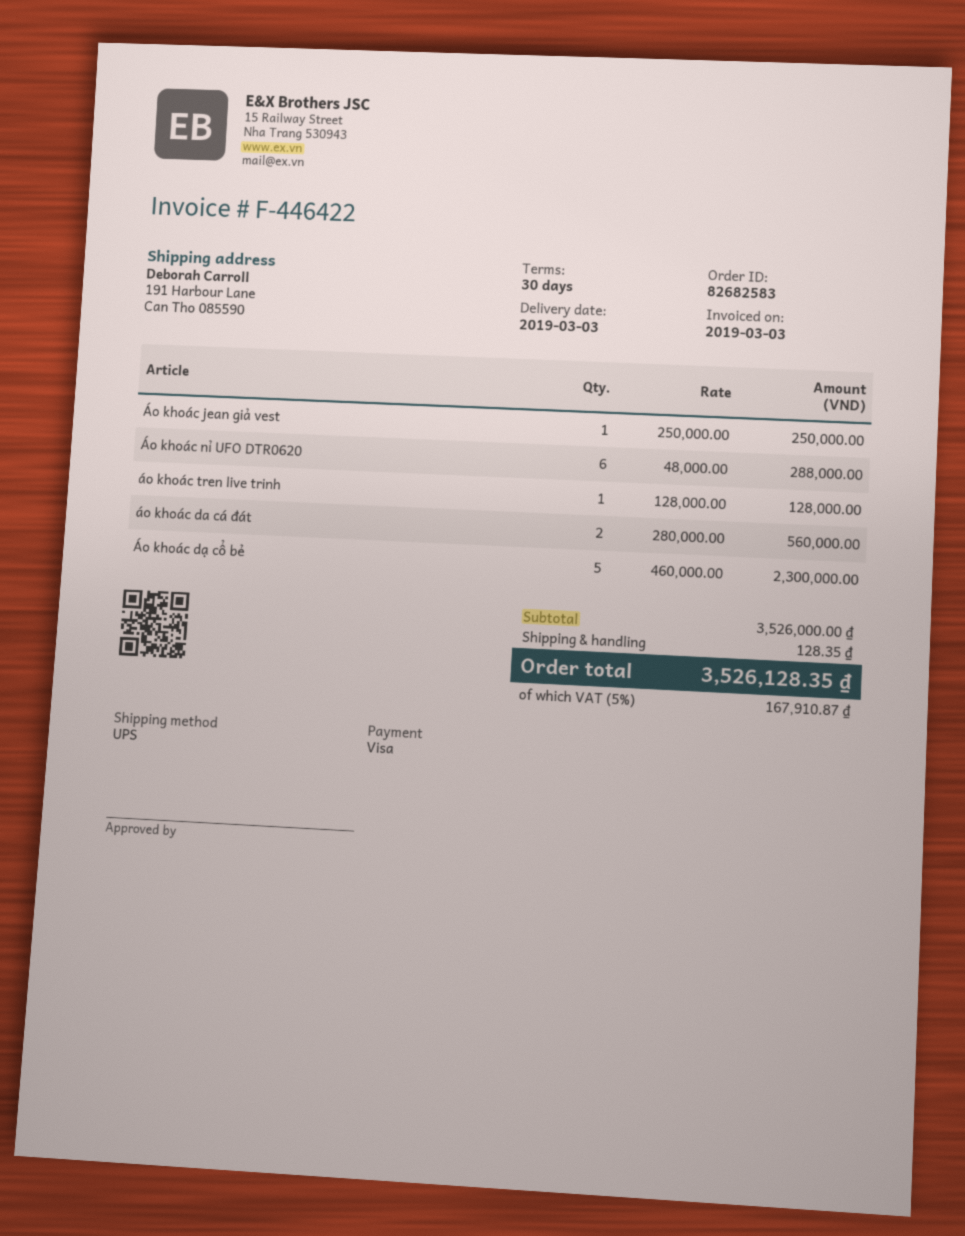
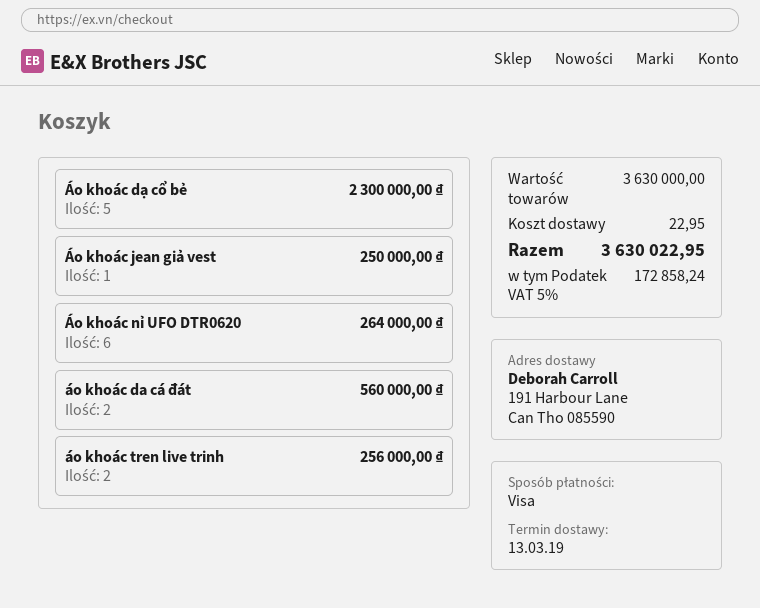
delivery date: 2019-03-03 -> 2019-03-13
Áo khoác nỉ UFO DTR0620: 6 for 288000.00 -> 6 for 264000.00
áo khoác tren live trinh: 1 for 128000.00 -> 2 for 256000.00
subtotal: 3526000.00 -> 3630000.00
shipping: 128.35 -> 22.95
tax: 5% = 167910.87 -> 5% = 172858.24
total: 3526128.35 -> 3630022.95

